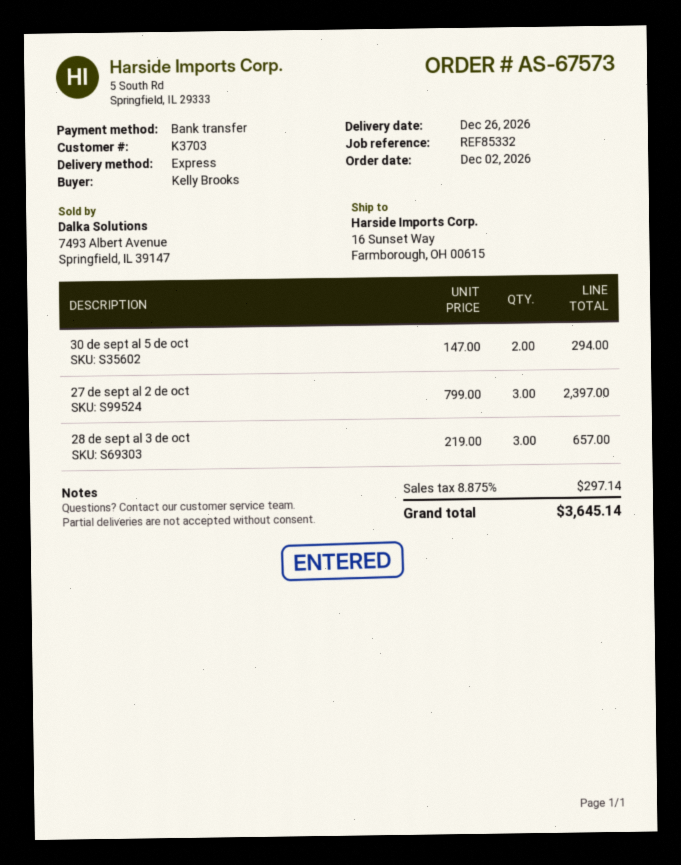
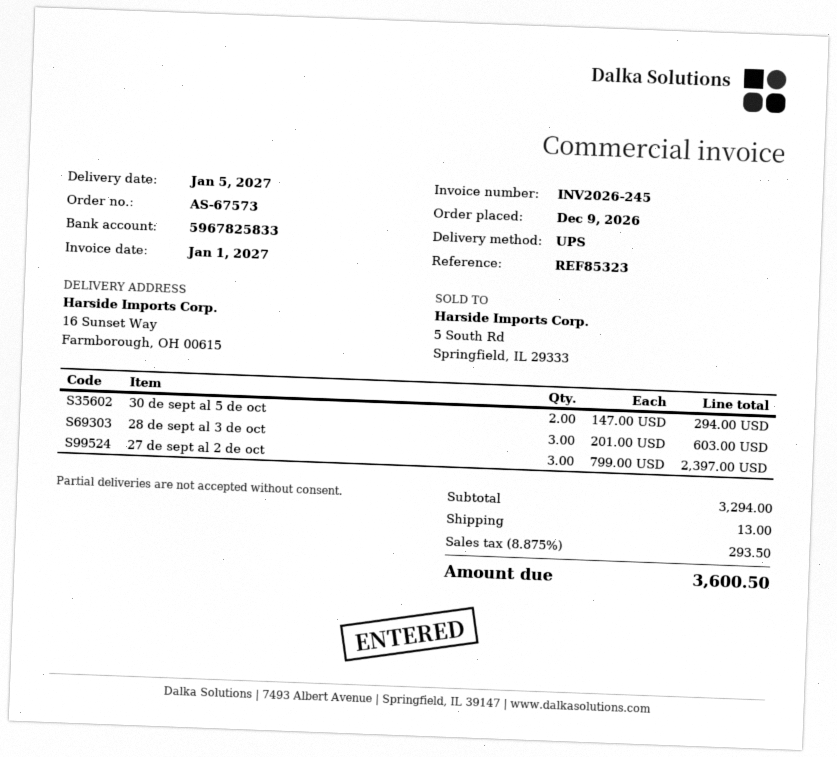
order date: 2026-12-02 -> 2026-12-09
delivery date: 2026-12-26 -> 2027-01-05
reference: REF85332 -> REF85323
shipping method: express -> UPS
28 de sept al 3 de oct: 3 x 219.00 = 657.00 -> 3 x 201.00 = 603.00
shipping: none -> 13.00
tax: 8.875% = 297.14 -> 8.875% = 293.50
total: 3645.14 -> 3600.50

